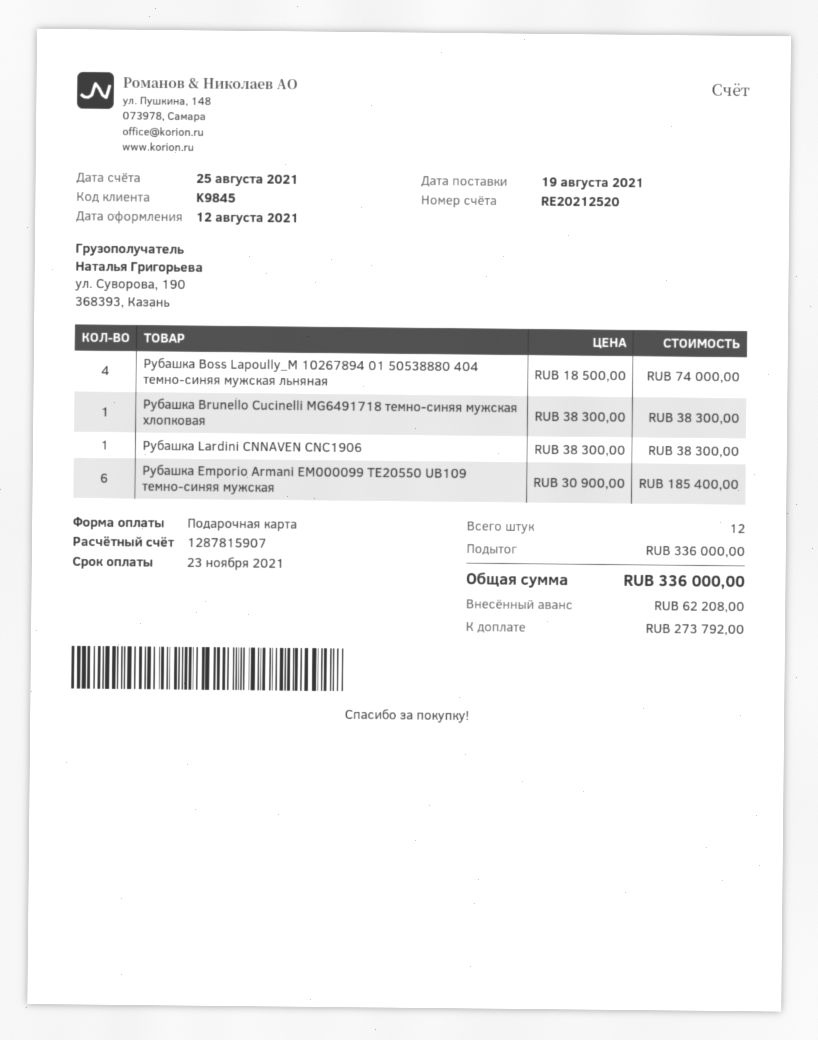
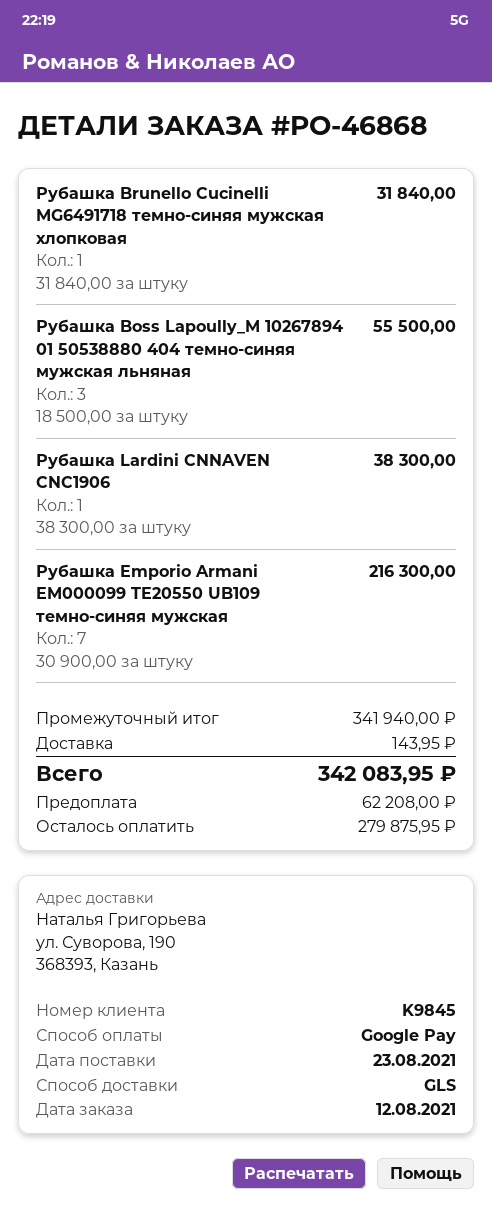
delivery date: 2021-08-19 -> 2021-08-23
payment method: gift card -> Google Pay
Рубашка Boss Lapoully_M 10267894 01 50538880 404 темно-синяя мужская льняная: 4 x 18500.00 = 74000.00 -> 3 x 18500.00 = 55500.00
Рубашка Brunello Cucinelli MG6491718 темно-синяя мужская хлопковая: 1 x 38300.00 = 38300.00 -> 1 x 31840.00 = 31840.00
Рубашка Emporio Armani EM000099 TE20550 UB109 темно-синяя мужская: 6 x 30900.00 = 185400.00 -> 7 x 30900.00 = 216300.00
subtotal: 336000.00 -> 341940.00
shipping: none -> 143.95
total: 336000.00 -> 342083.95
balance: 273792.00 -> 279875.95

